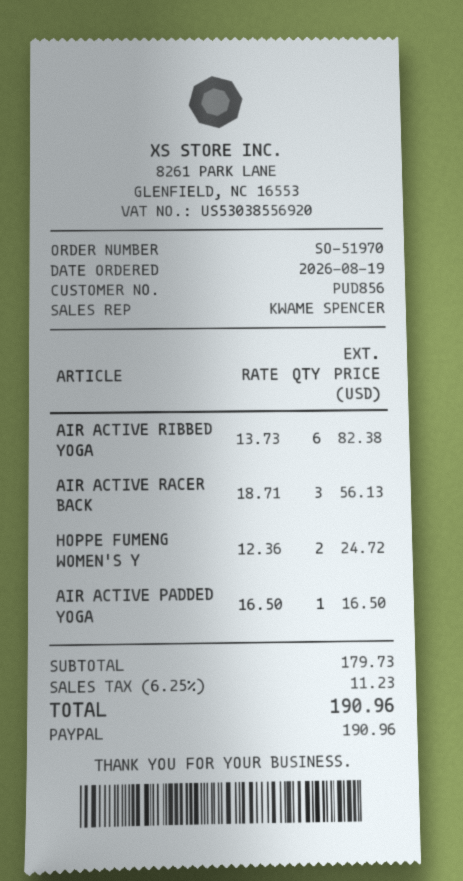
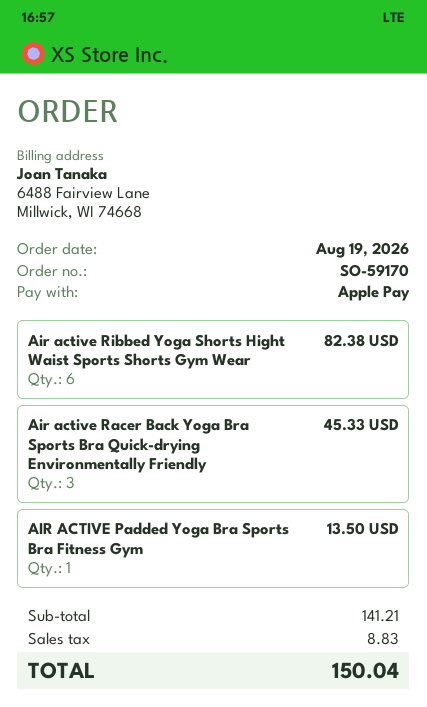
order number: SO-51970 -> SO-59170
payment method: PayPal -> Apple Pay
AIR ACTIVE RACER BACK: 3 for 56.13 -> 3 for 45.33
HOPPE FUMENG WOMEN'S Y: 2 for 24.72 -> none
AIR ACTIVE PADDED YOGA: 1 for 16.50 -> 1 for 13.50
subtotal: 179.73 -> 141.21
tax: 11.23 -> 8.83
total: 190.96 -> 150.04

